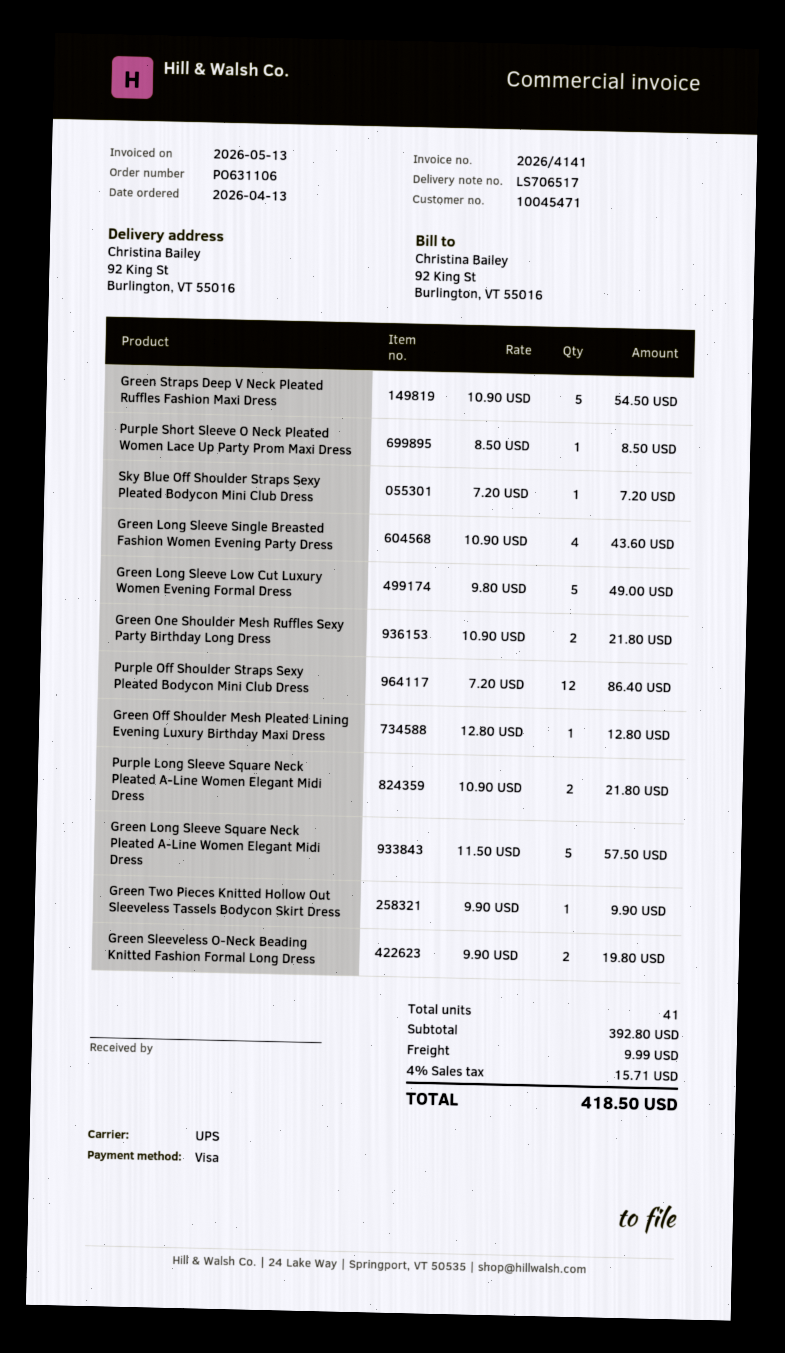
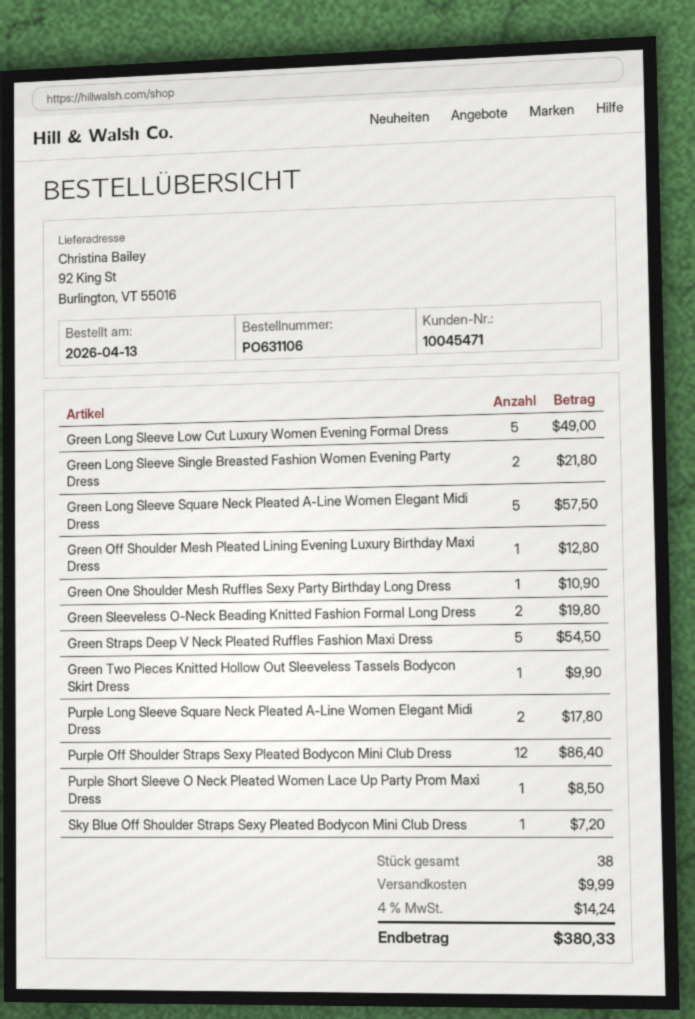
Green Long Sleeve Single Breasted Fashion Women Evening Party Dress: 4 for 43.60 -> 2 for 21.80
Green One Shoulder Mesh Ruffles Sexy Party Birthday Long Dress: 2 for 21.80 -> 1 for 10.90
Purple Long Sleeve Square Neck Pleated A-Line Women Elegant Midi Dress: 2 for 21.80 -> 2 for 17.80
total quantity: 41 -> 38
tax: 4% = 15.71 -> 4% = 14.24
total: 418.50 -> 380.33

